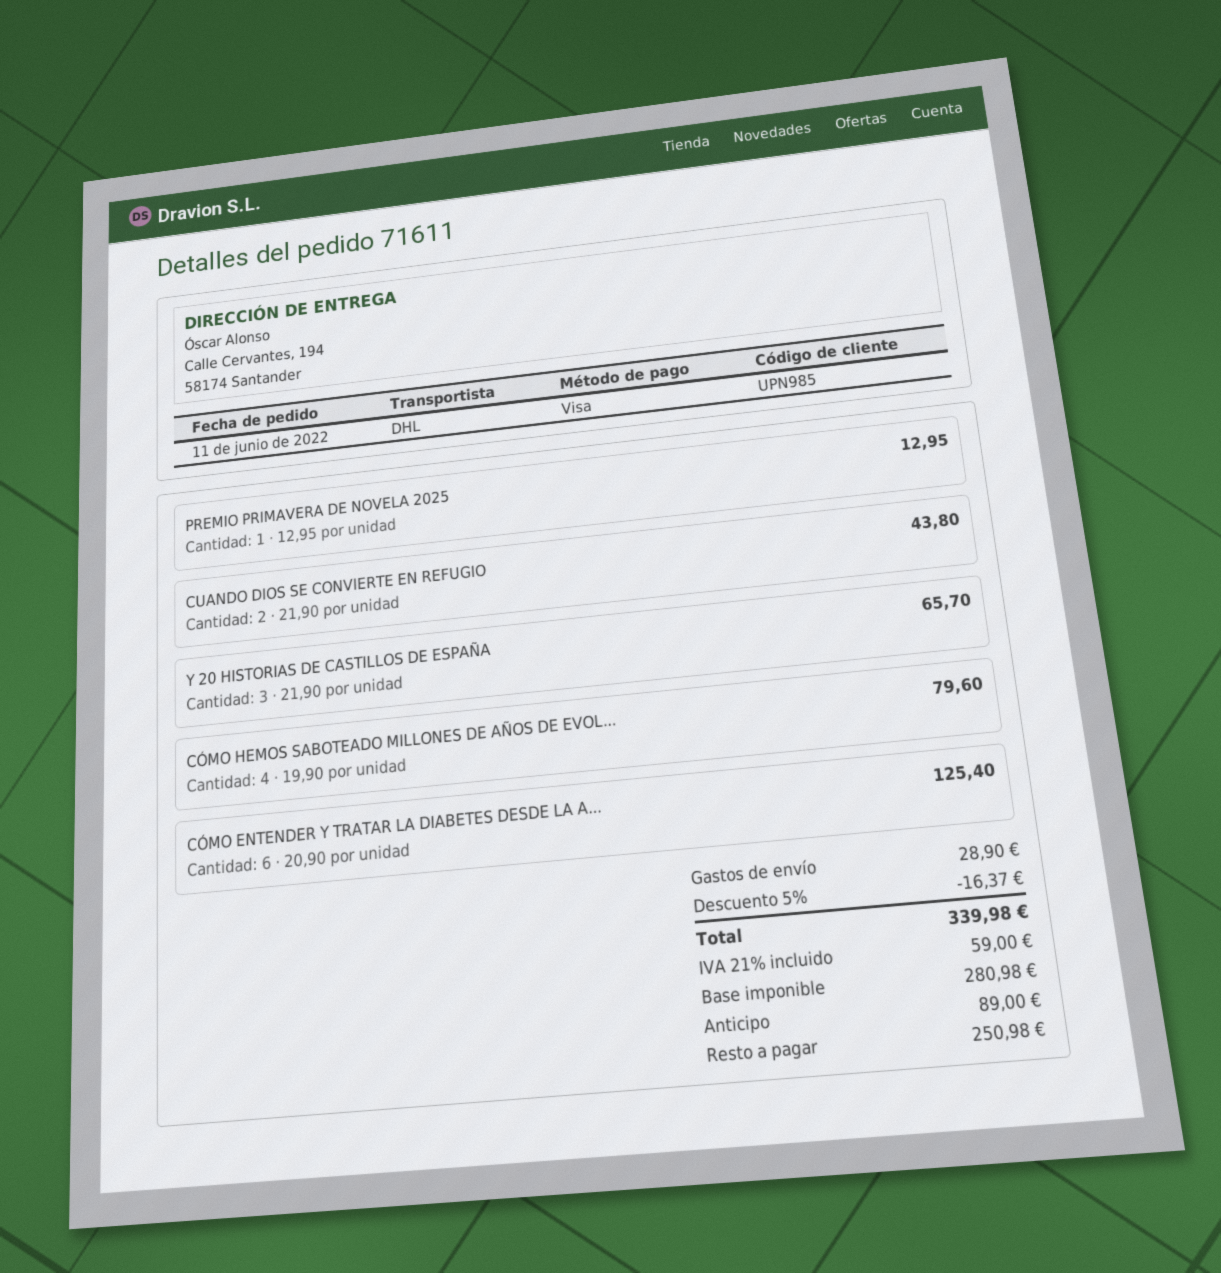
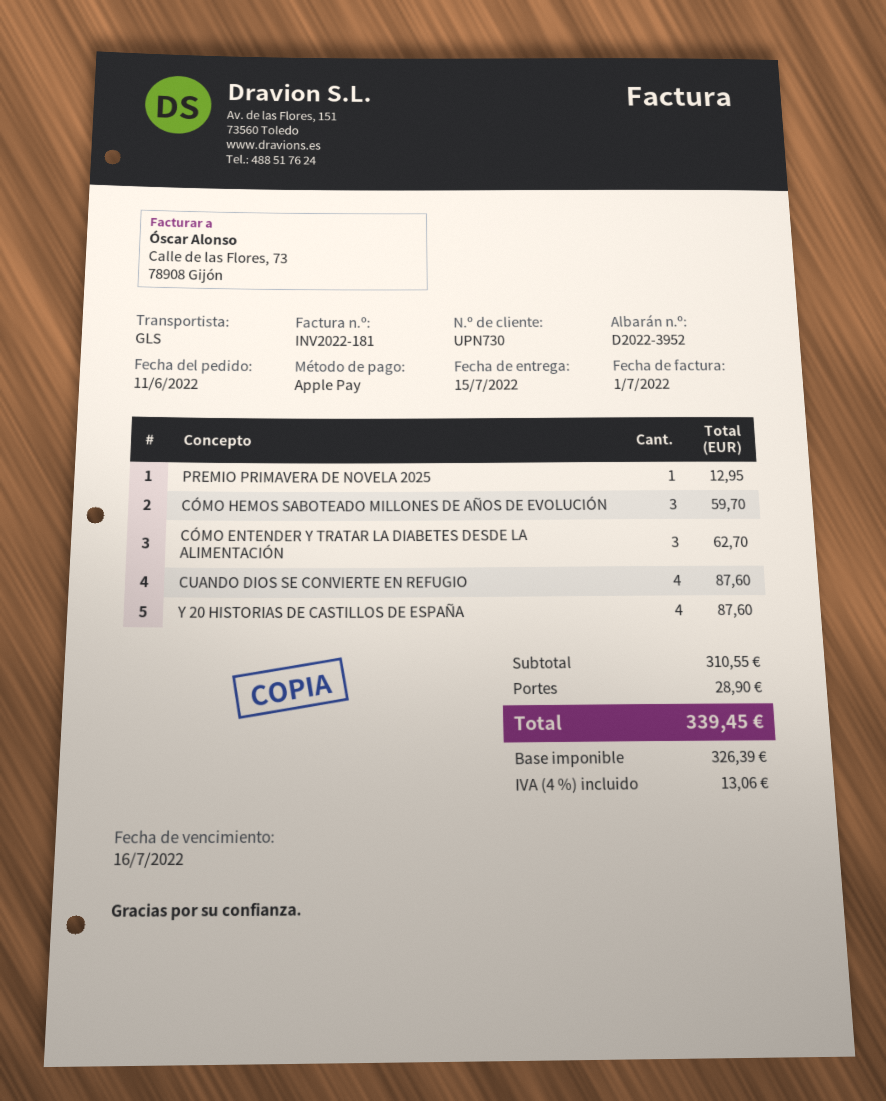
customer number: UPN985 -> UPN730
payment method: Visa -> Apple Pay
shipping method: DHL -> GLS
CUANDO DIOS SE CONVIERTE EN REFUGIO: 2 for 43.80 -> 4 for 87.60
Y 20 HISTORIAS DE CASTILLOS DE ESPAÑA: 3 for 65.70 -> 4 for 87.60
CÓMO HEMOS SABOTEADO MILLONES DE AÑOS DE EVOL...: 4 for 79.60 -> 3 for 59.70
CÓMO ENTENDER Y TRATAR LA DIABETES DESDE LA A...: 6 for 125.40 -> 3 for 62.70
discount: 5% = 16.37 -> none
net: 280.98 -> 326.39
tax: 21% = 59.00 -> 4% = 13.06
total: 339.98 -> 339.45

